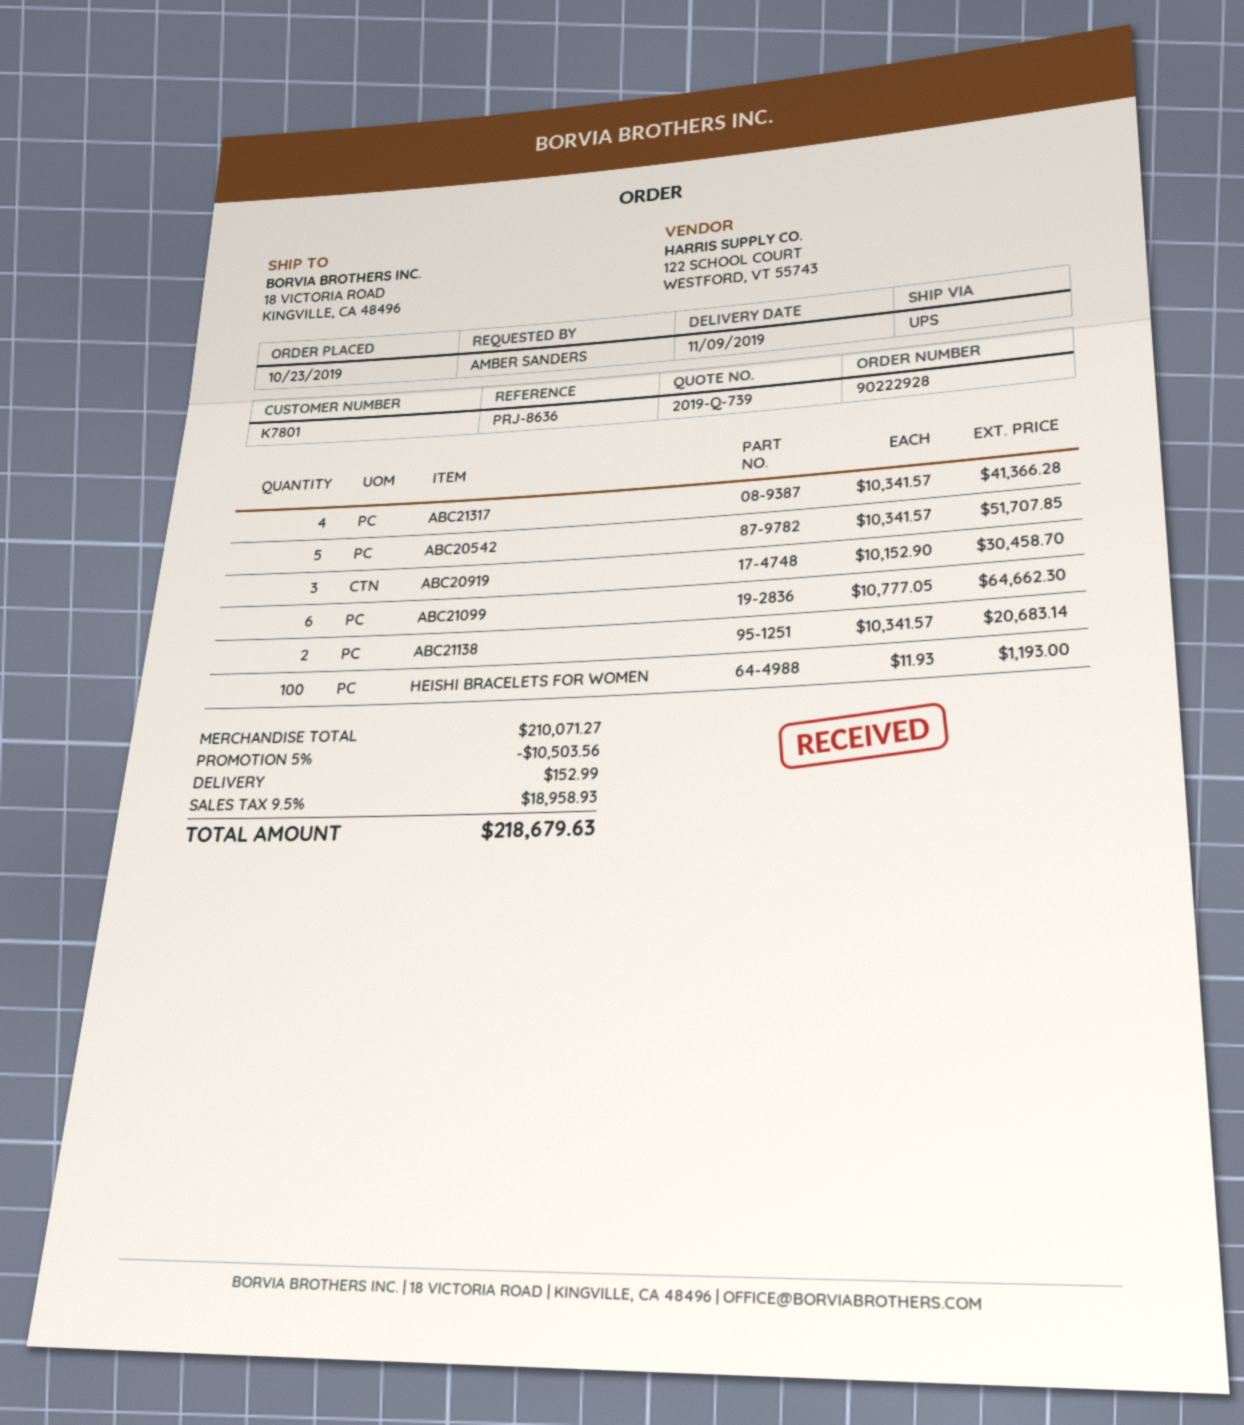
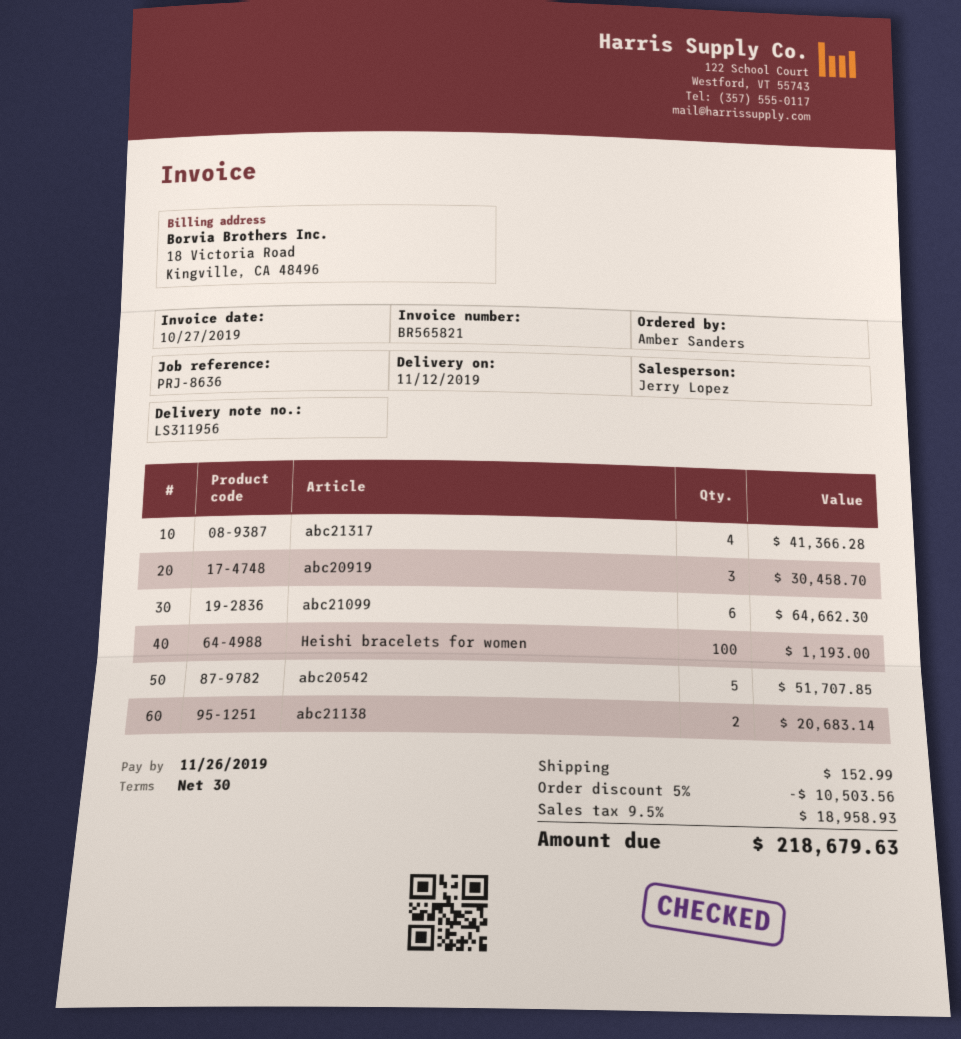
delivery date: 2019-11-09 -> 2019-11-12

